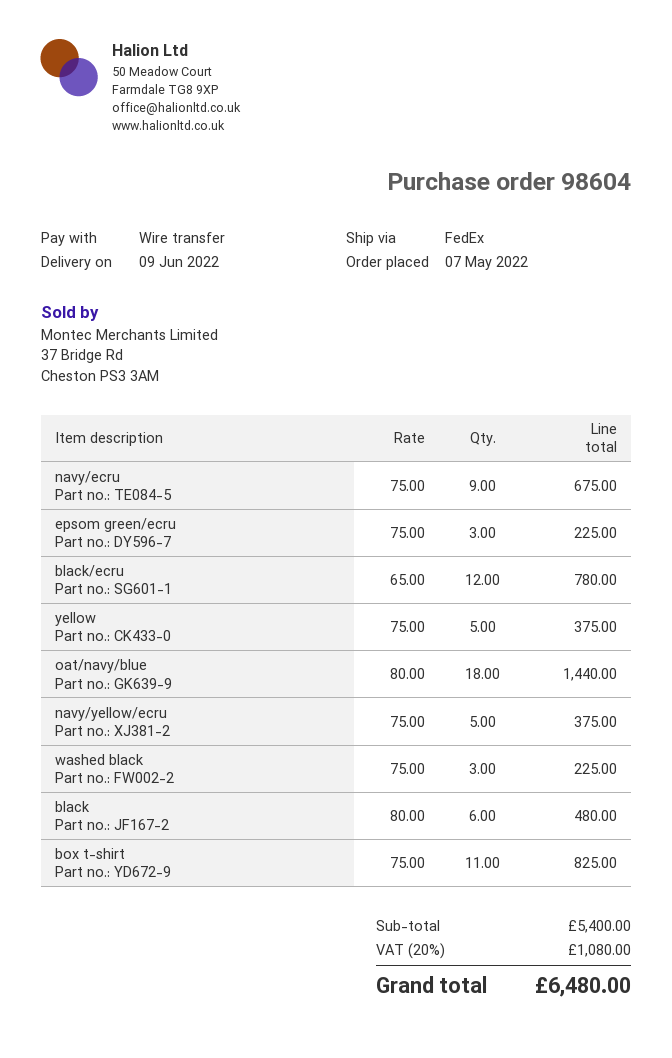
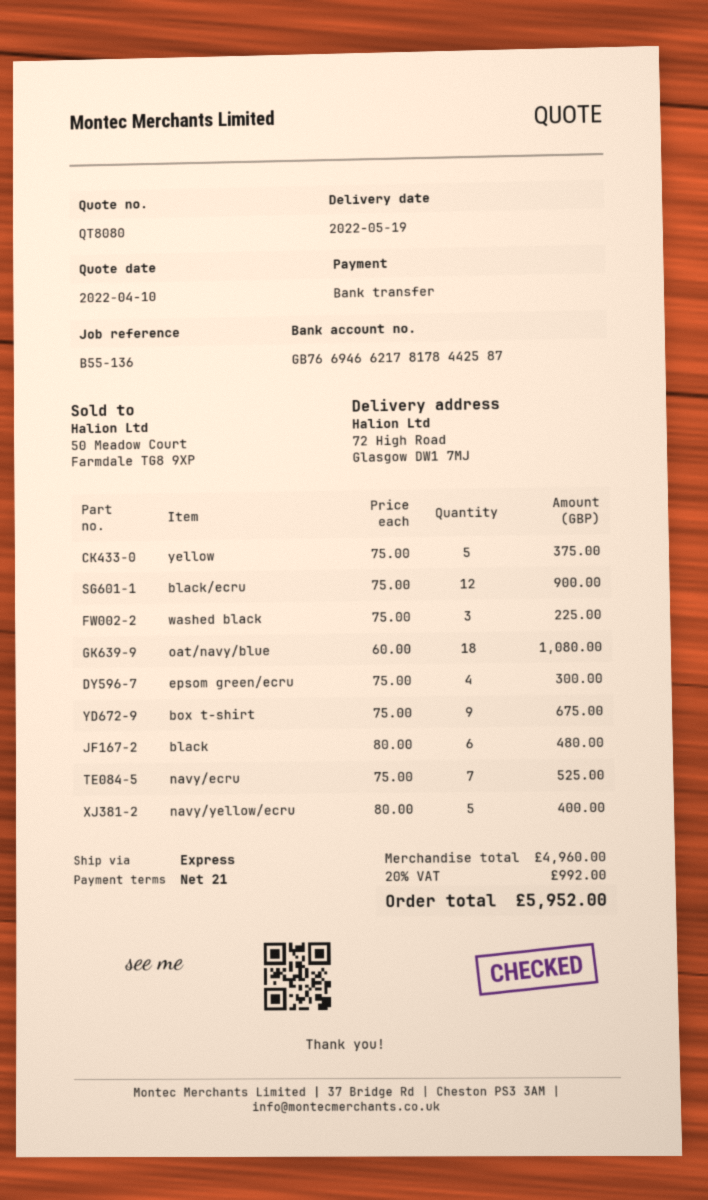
delivery date: 2022-06-09 -> 2022-05-19
shipping method: FedEx -> express
navy/ecru: 9 x 75.00 = 675.00 -> 7 x 75.00 = 525.00
epsom green/ecru: 3 x 75.00 = 225.00 -> 4 x 75.00 = 300.00
black/ecru: 12 x 65.00 = 780.00 -> 12 x 75.00 = 900.00
oat/navy/blue: 18 x 80.00 = 1440.00 -> 18 x 60.00 = 1080.00
navy/yellow/ecru: 5 x 75.00 = 375.00 -> 5 x 80.00 = 400.00
box t-shirt: 11 x 75.00 = 825.00 -> 9 x 75.00 = 675.00
subtotal: 5400.00 -> 4960.00
tax: 20% = 1080.00 -> 20% = 992.00
total: 6480.00 -> 5952.00

